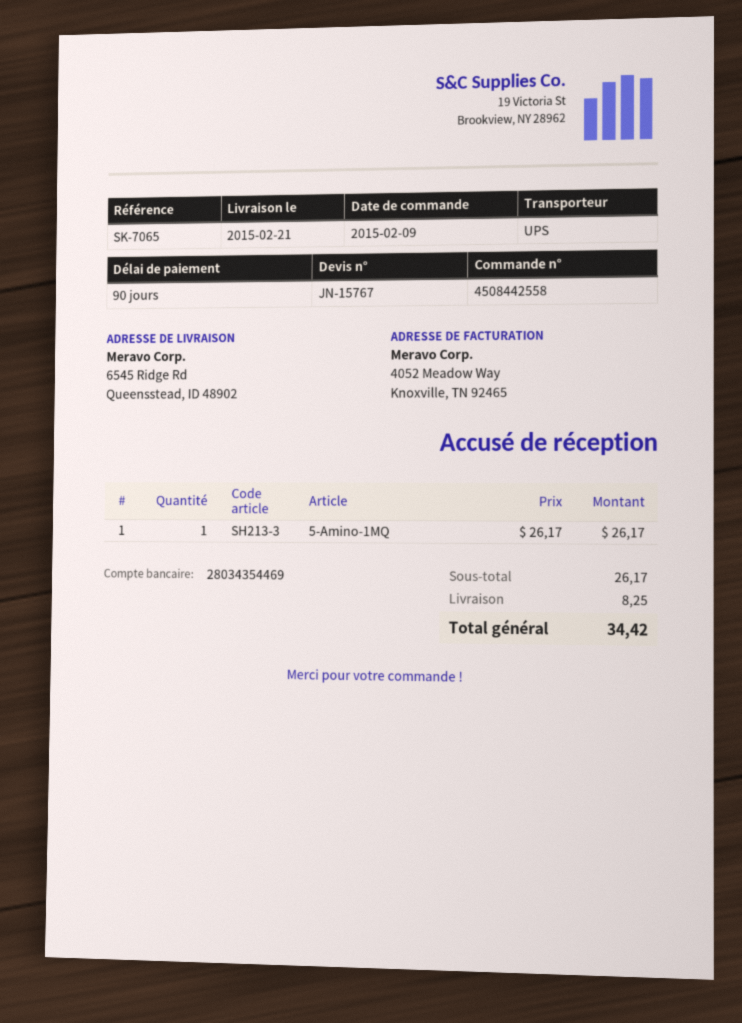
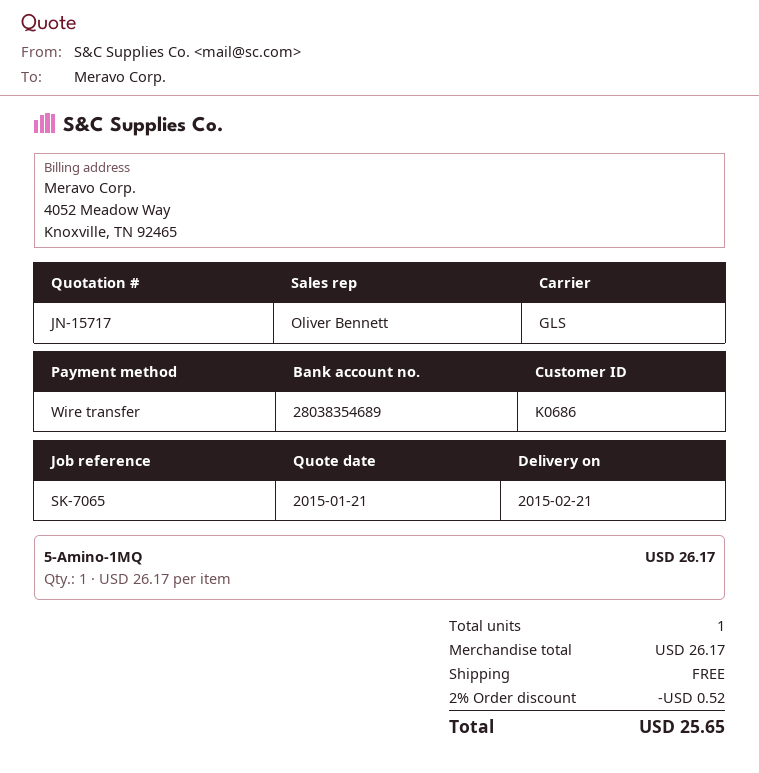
quote number: JN-15767 -> JN-15717
bank account: 28034354469 -> 28038354689
shipping method: UPS -> GLS
discount: none -> 2% = 0.52
shipping: 8.25 -> 0.00
total: 34.42 -> 25.65

